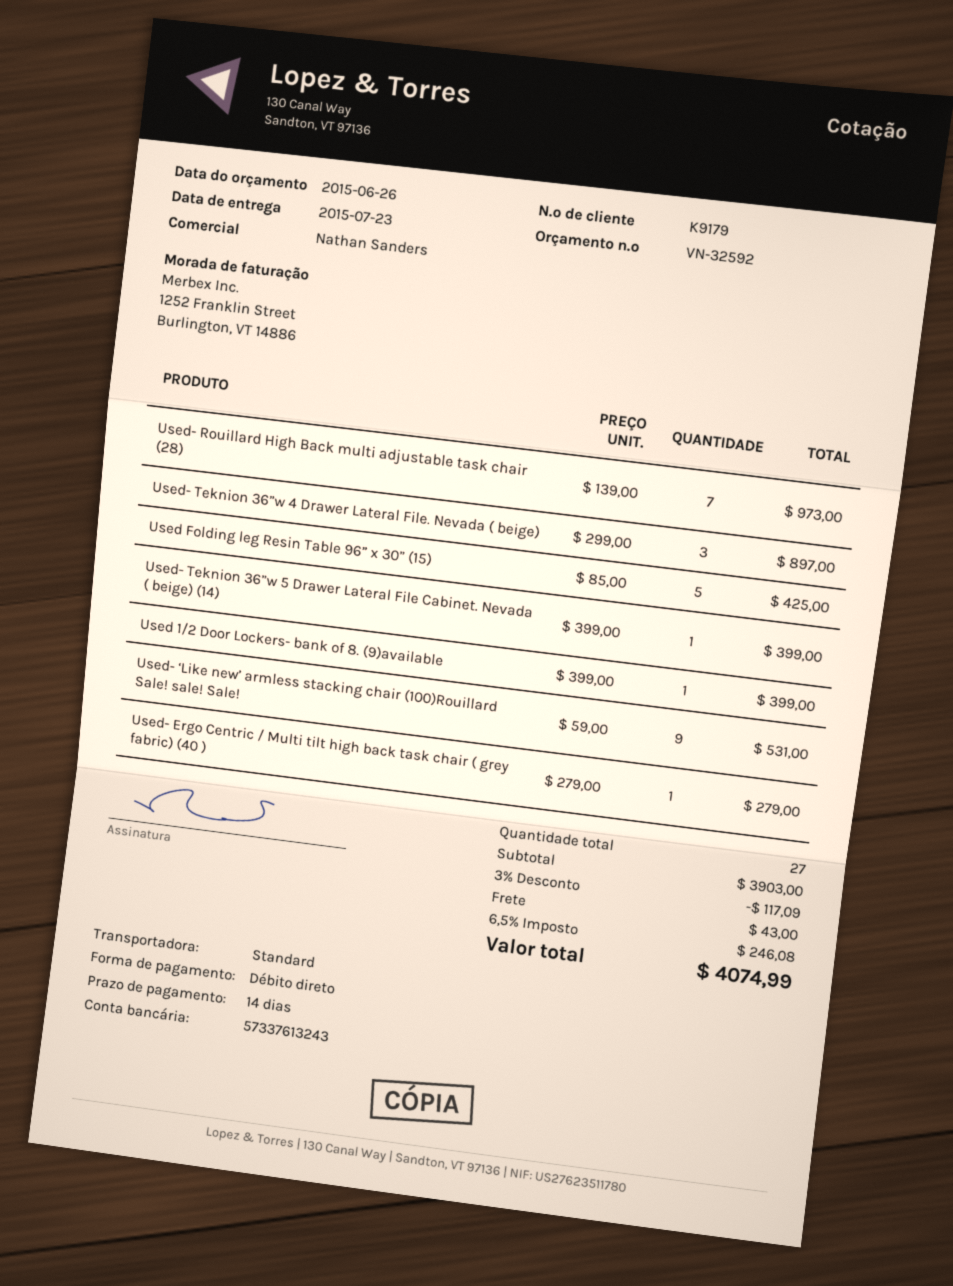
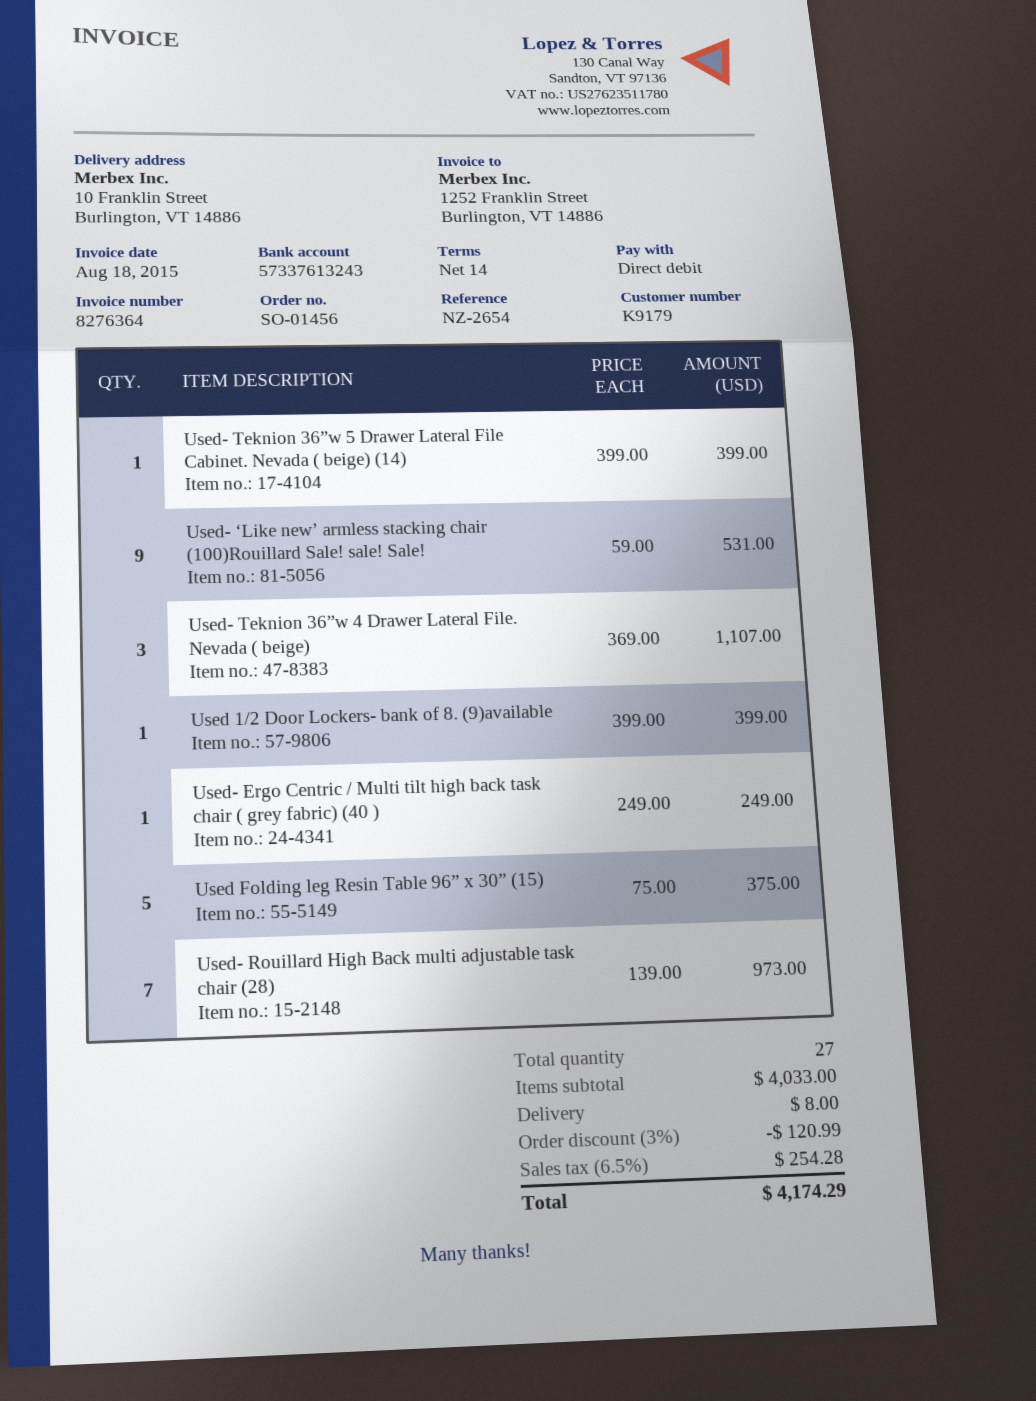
Used- Teknion 36”w 4 Drawer Lateral File. Nevada ( beige): 3 x 299.00 = 897.00 -> 3 x 369.00 = 1107.00
Used Folding leg Resin Table 96” x 30” (15): 5 x 85.00 = 425.00 -> 5 x 75.00 = 375.00
Used- Ergo Centric / Multi tilt high back task chair ( grey fabric) (40 ): 1 x 279.00 = 279.00 -> 1 x 249.00 = 249.00
subtotal: 3903.00 -> 4033.00
discount: 3% = 117.09 -> 3% = 120.99
shipping: 43.00 -> 8.00
tax: 6.5% = 246.08 -> 6.5% = 254.28
total: 4074.99 -> 4174.29

